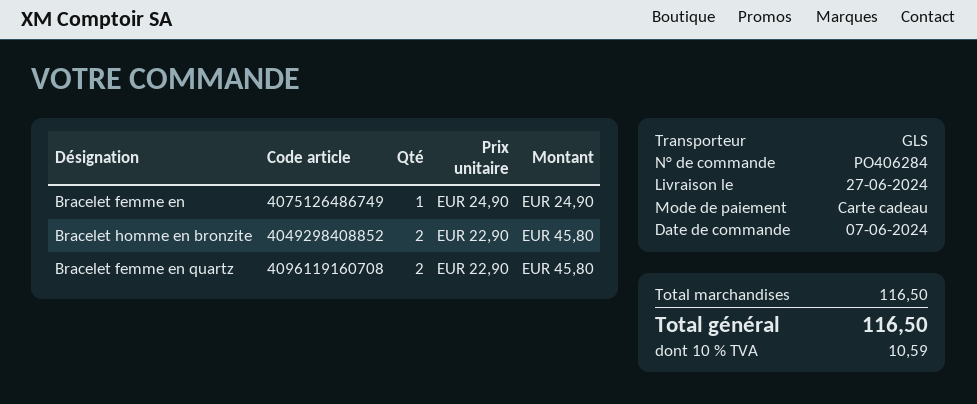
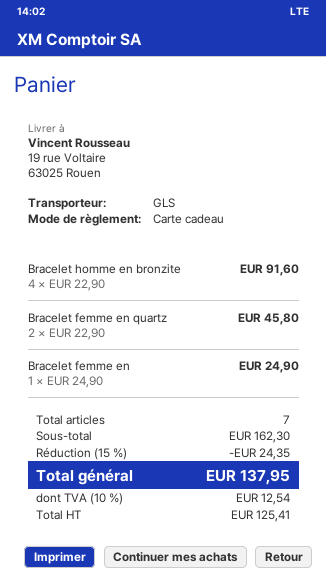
Bracelet homme en bronzite: 2 x 22.90 = 45.80 -> 4 x 22.90 = 91.60
subtotal: 116.50 -> 162.30
discount: none -> 15% = 24.35
tax: 10% = 10.59 -> 10% = 12.54
total: 116.50 -> 137.95

